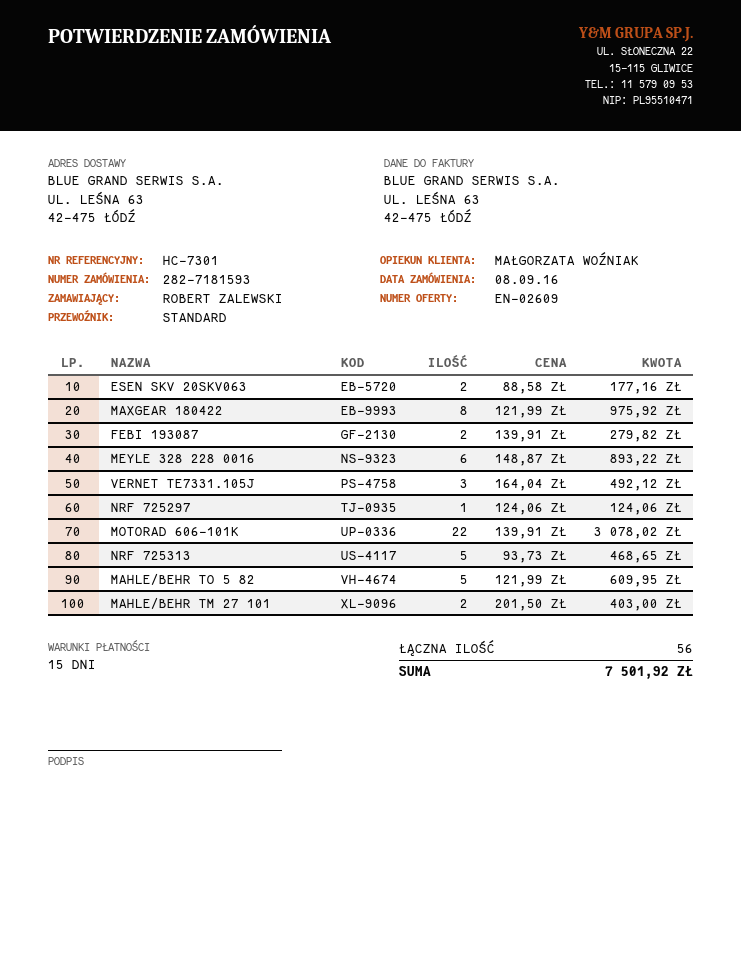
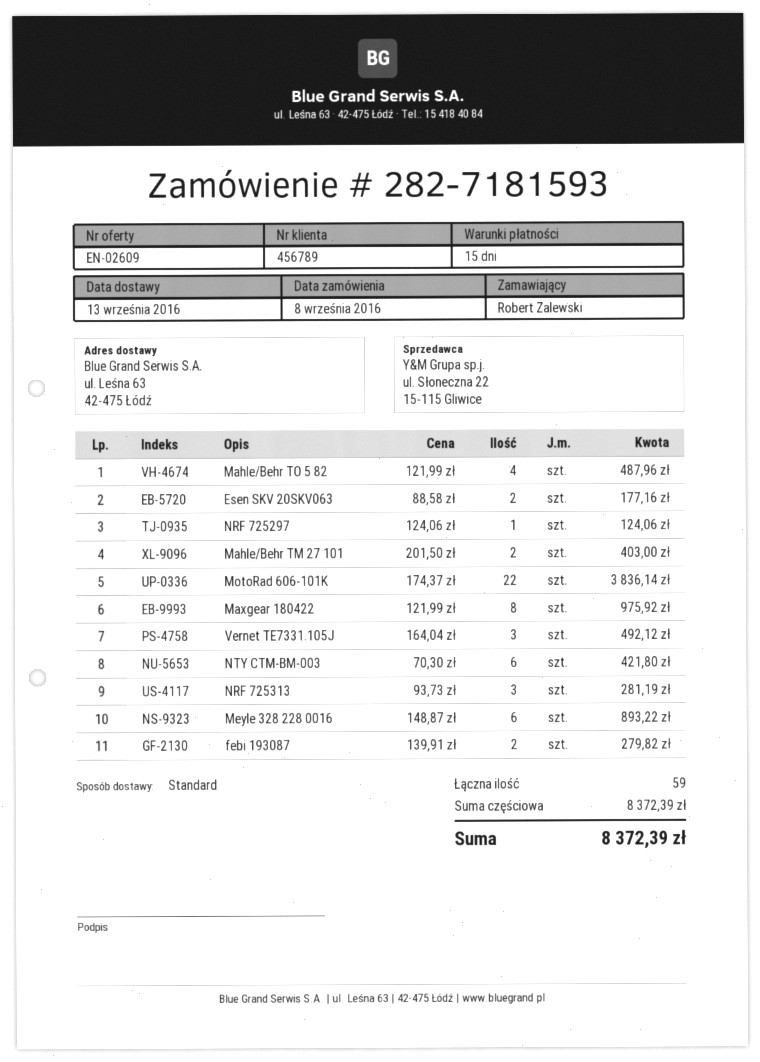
MOTORAD 606-101K: 22 x 139.91 = 3078.02 -> 22 x 174.37 = 3836.14
NRF 725313: 5 x 93.73 = 468.65 -> 3 x 93.73 = 281.19
MAHLE/BEHR TO 5 82: 5 x 121.99 = 609.95 -> 4 x 121.99 = 487.96
NTY CTM-BM-003: none -> 6 x 70.30 = 421.80
total quantity: 56 -> 59
total: 7501.92 -> 8372.39

